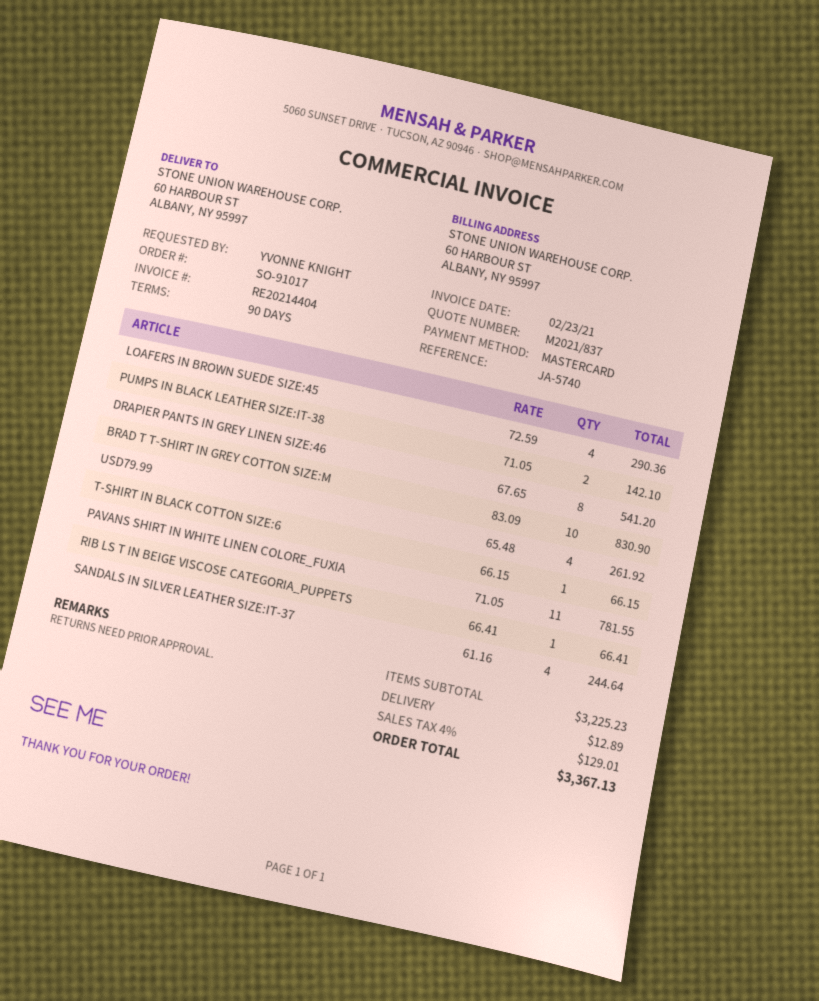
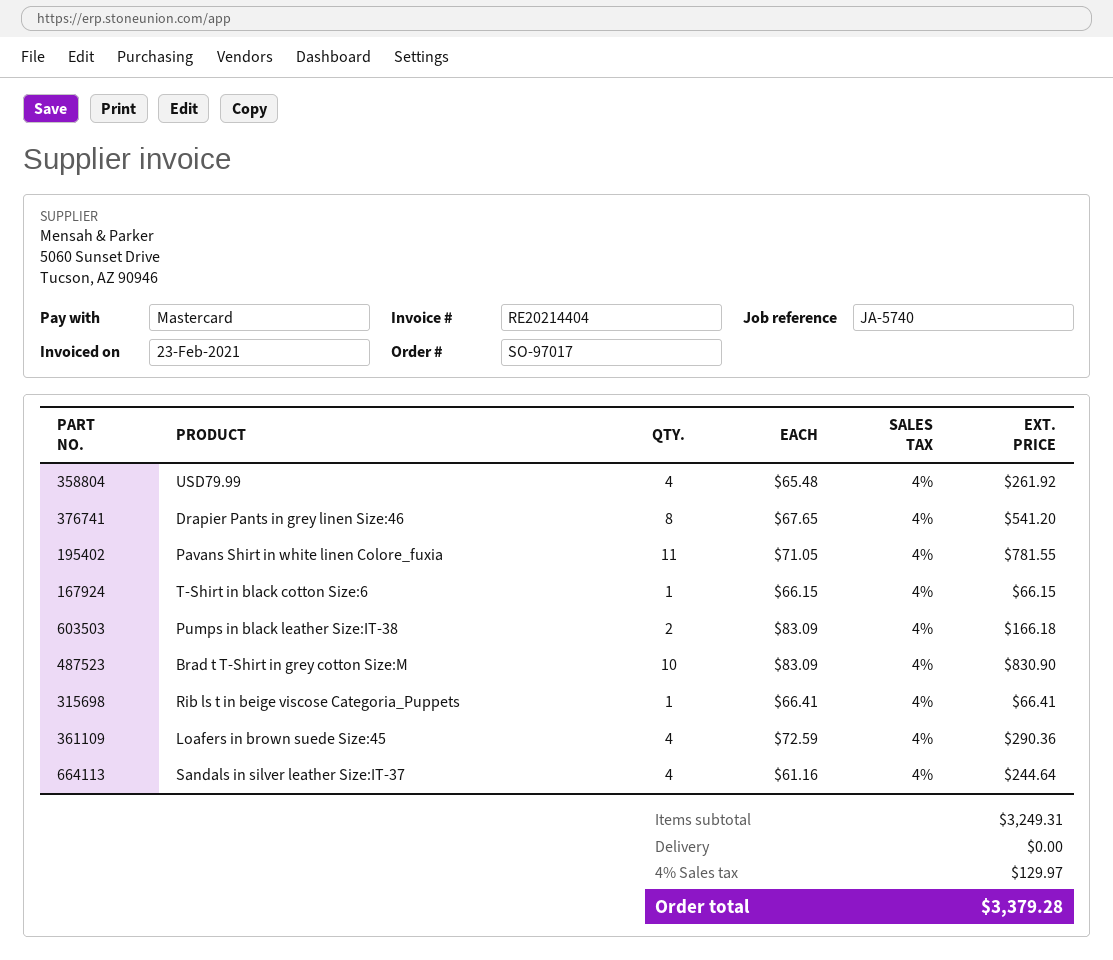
order number: SO-91017 -> SO-97017
PUMPS IN BLACK LEATHER SIZE:IT-38: 2 x 71.05 = 142.10 -> 2 x 83.09 = 166.18
subtotal: 3225.23 -> 3249.31
shipping: 12.89 -> 0.00
tax: 4% = 129.01 -> 4% = 129.97
total: 3367.13 -> 3379.28

